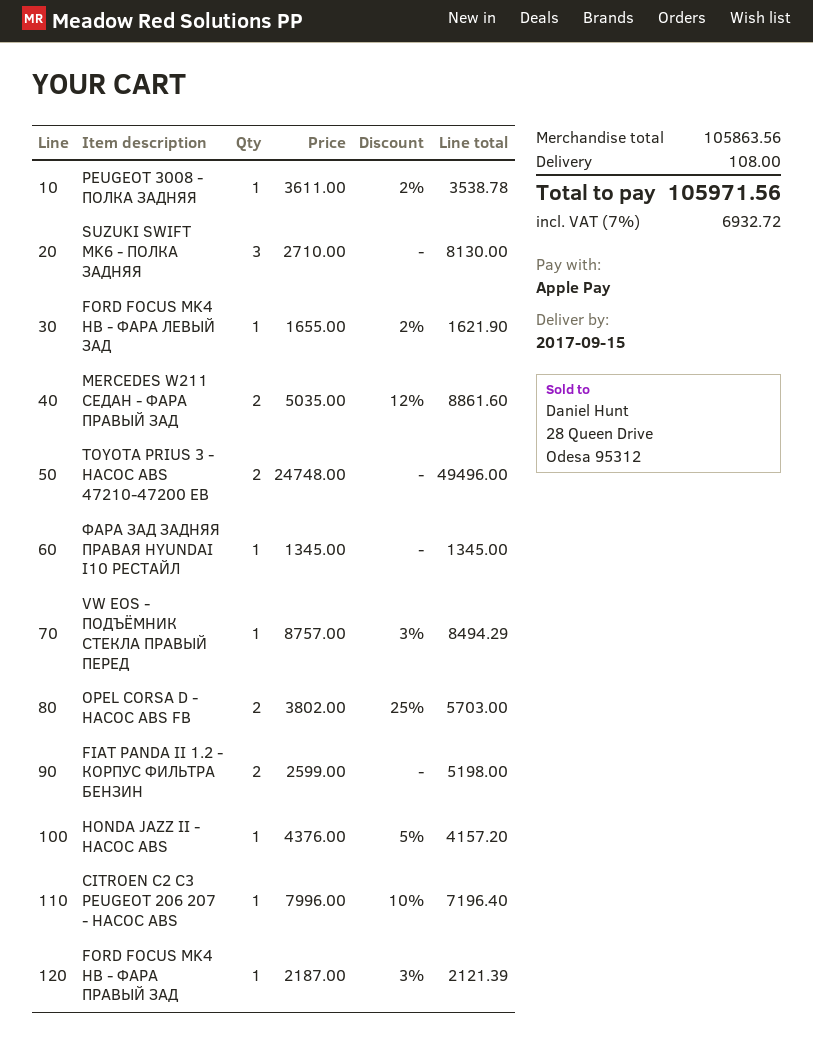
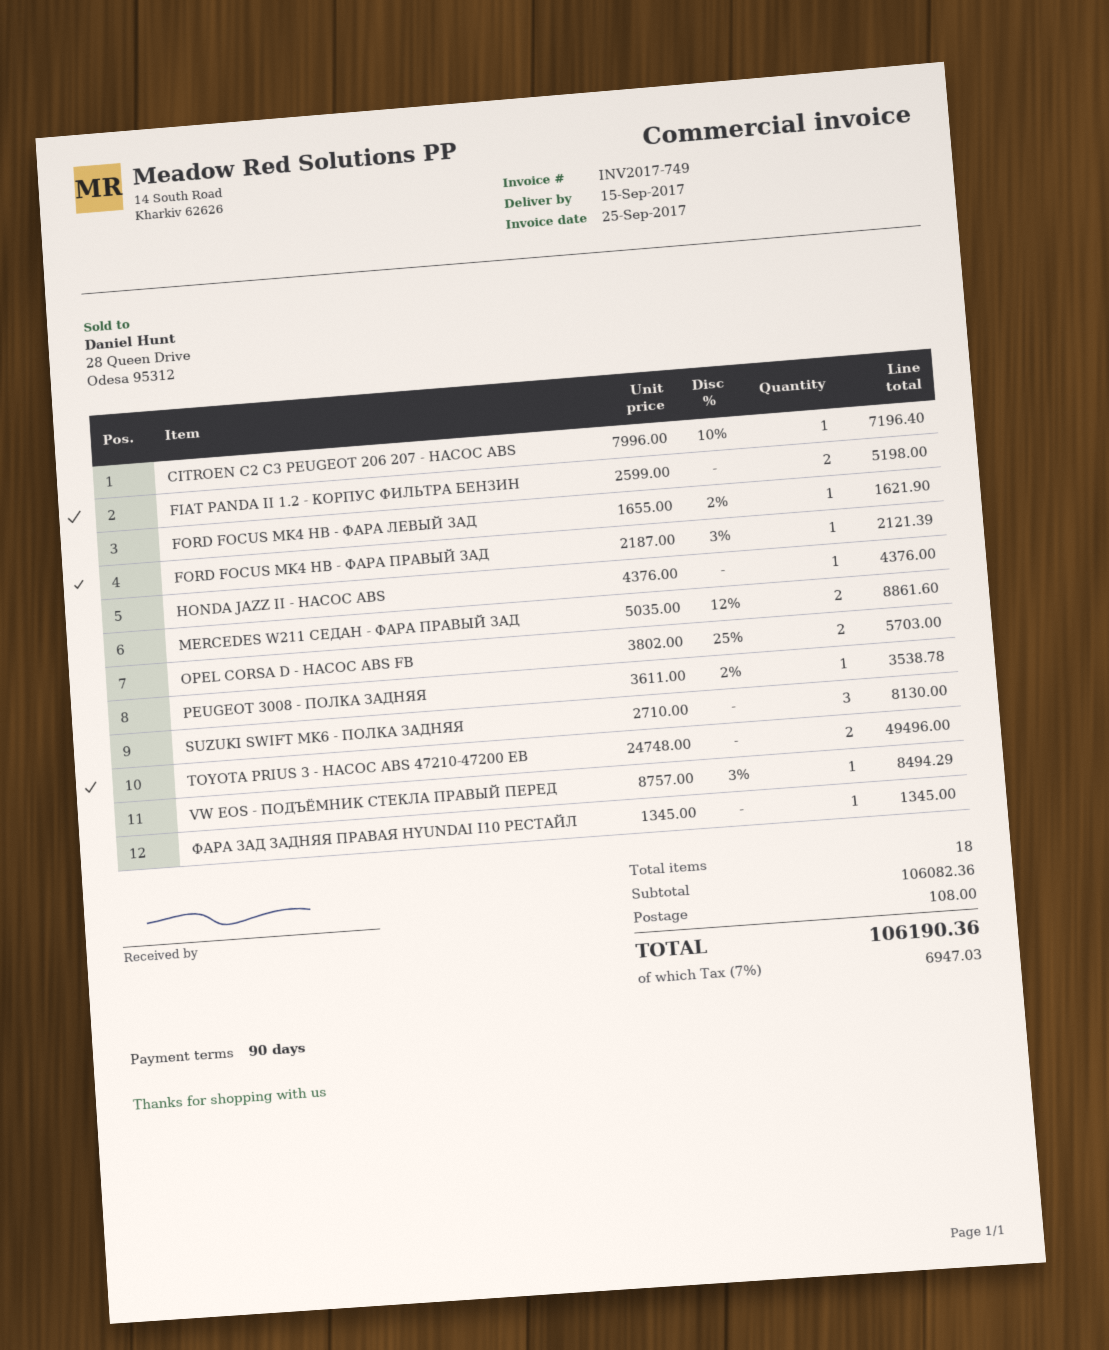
HONDA JAZZ II - НАСОС ABS: 1 x 4376.00 - 5% = 4157.20 -> 1 x 4376.00 = 4376.00
subtotal: 105863.56 -> 106082.36
tax: 7% = 6932.72 -> 7% = 6947.03
total: 105971.56 -> 106190.36

